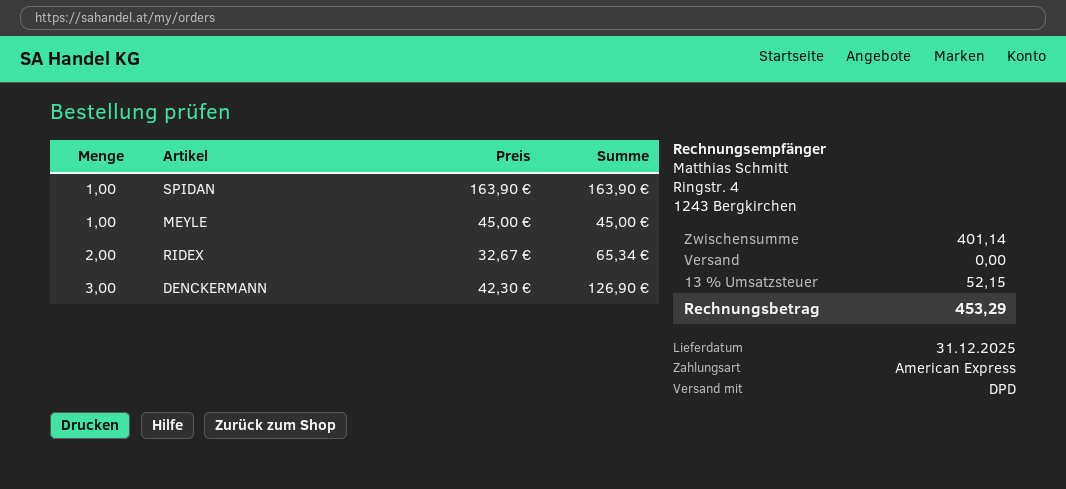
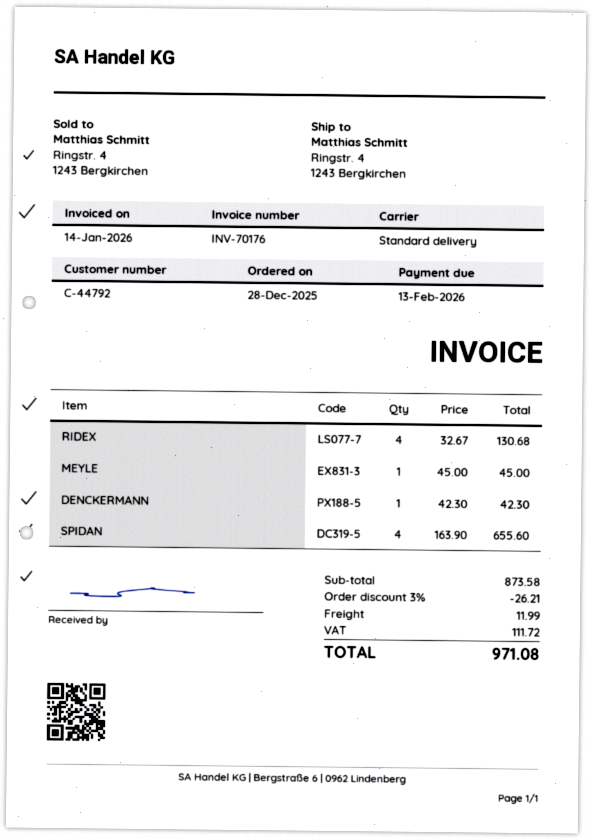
shipping method: DPD -> standard
SPIDAN: 1 x 163.90 = 163.90 -> 4 x 163.90 = 655.60
RIDEX: 2 x 32.67 = 65.34 -> 4 x 32.67 = 130.68
DENCKERMANN: 3 x 42.30 = 126.90 -> 1 x 42.30 = 42.30
subtotal: 401.14 -> 873.58
discount: none -> 3% = 26.21
shipping: 0.00 -> 11.99
tax: 52.15 -> 111.72
total: 453.29 -> 971.08

